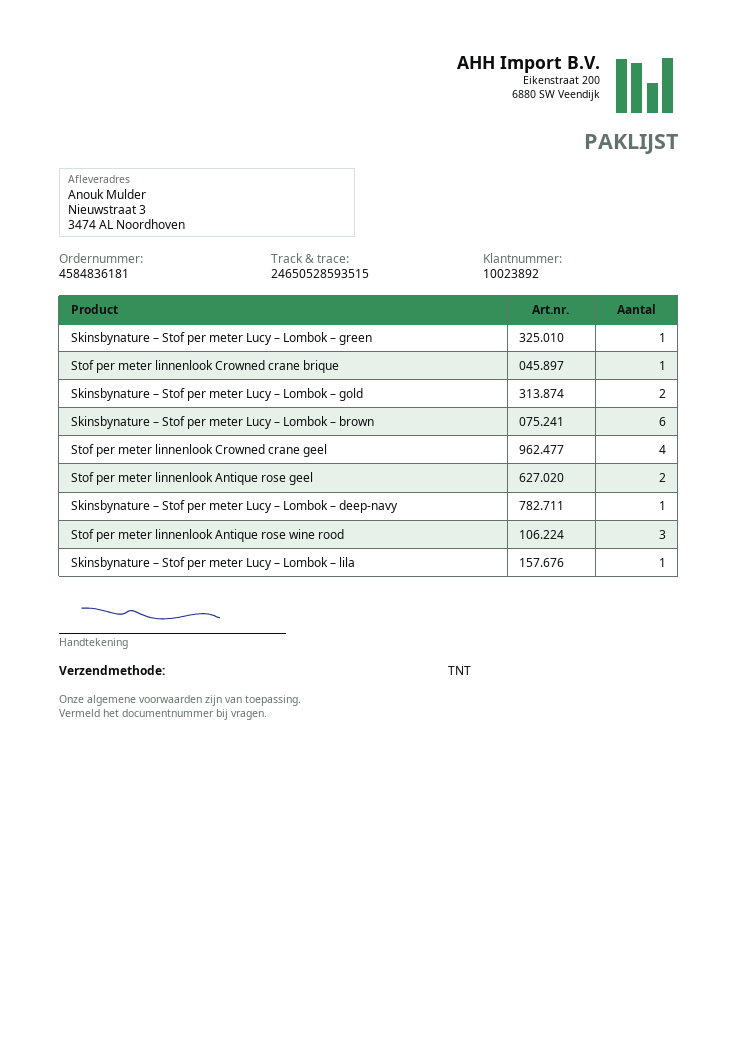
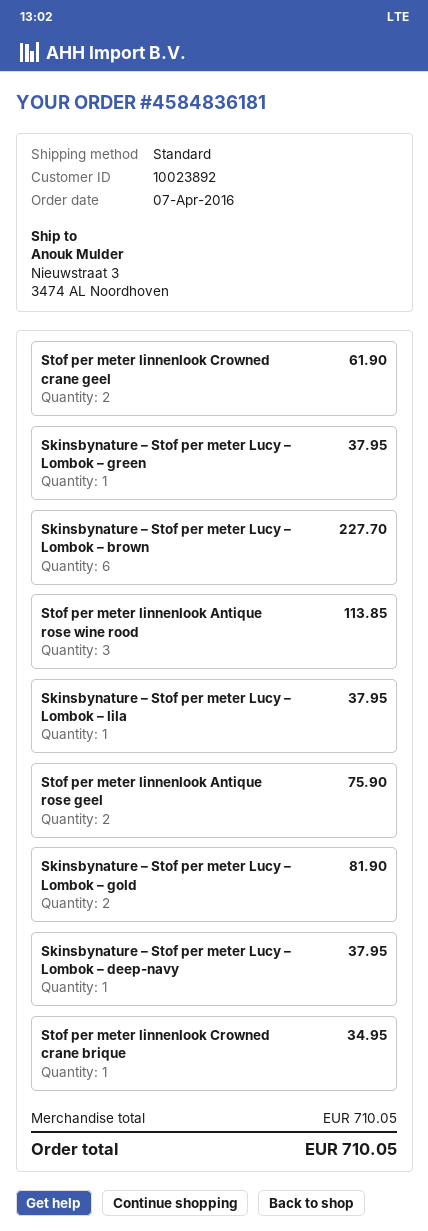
shipping method: TNT -> standard
Stof per meter linnenlook Crowned crane geel: 4 -> 2

